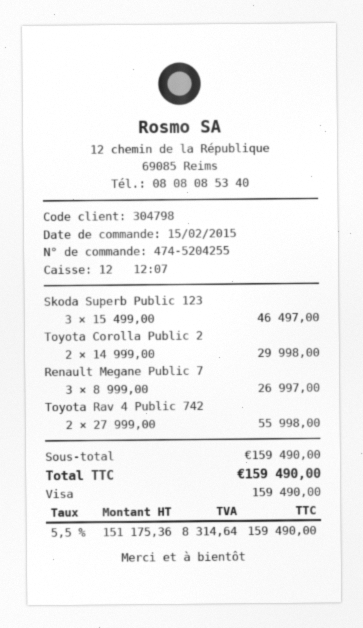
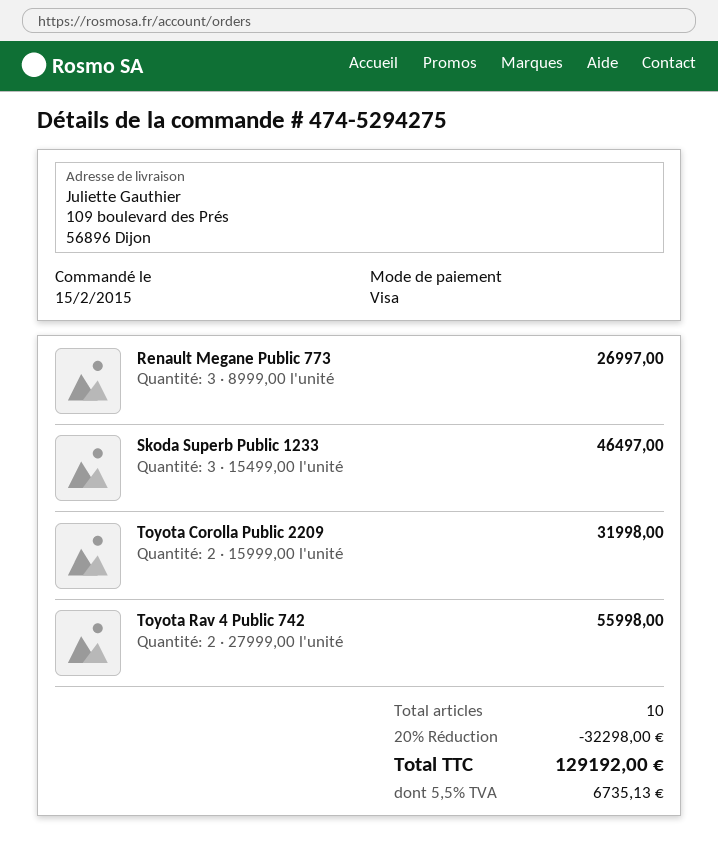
order number: 474-5204255 -> 474-5294275
Toyota Corolla Public 2: 2 x 14999.00 = 29998.00 -> 2 x 15999.00 = 31998.00
discount: none -> 20% = 32298.00
tax: 5.5% = 8314.64 -> 5.5% = 6735.13
total: 159490.00 -> 129192.00

